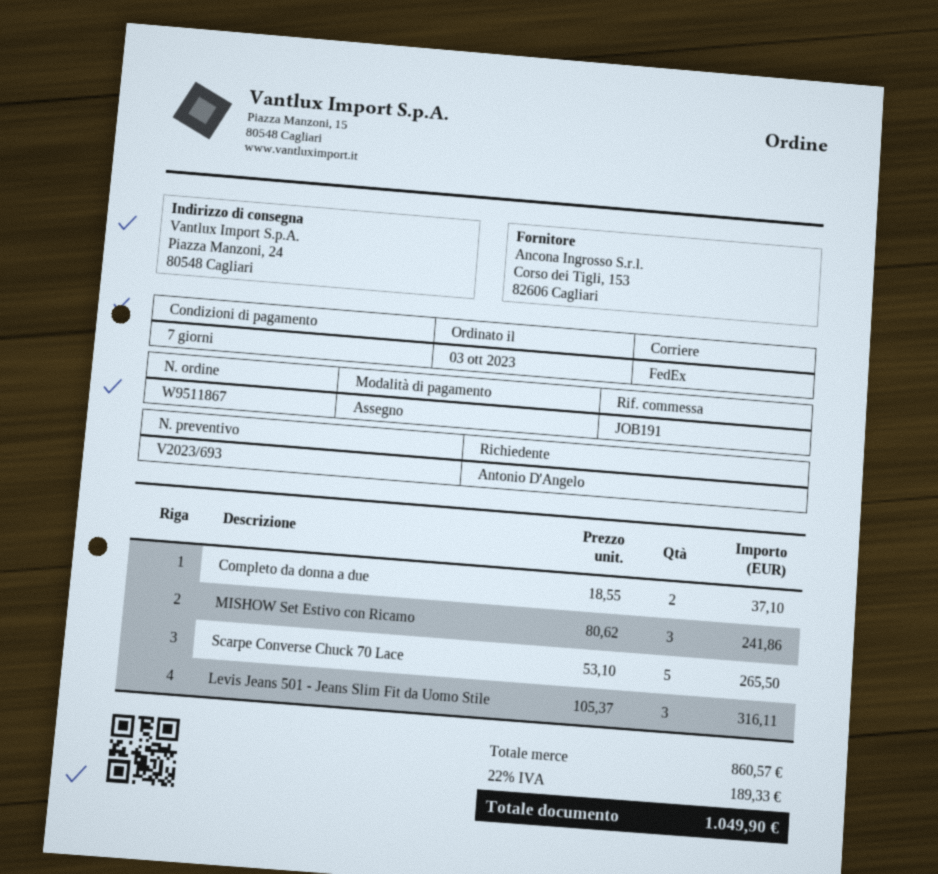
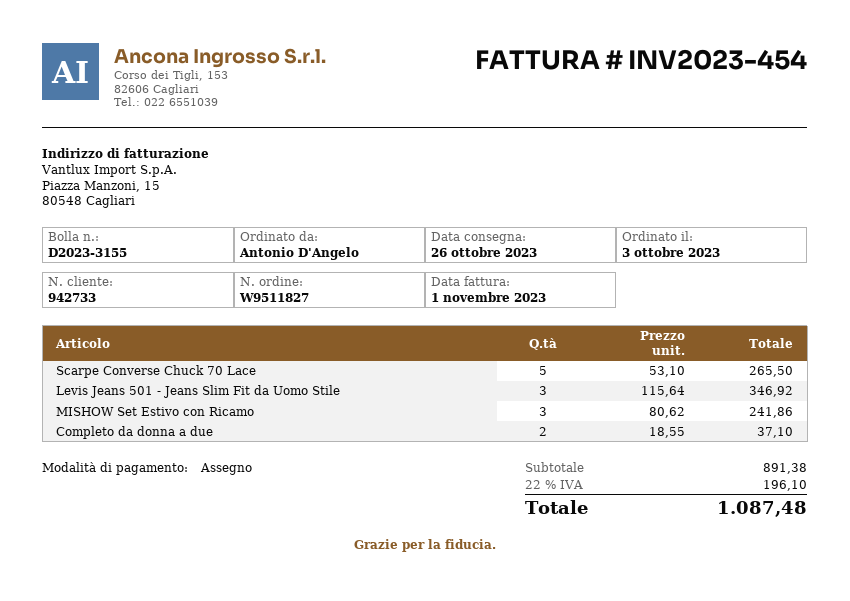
order number: W9511867 -> W9511827
Levis Jeans 501 - Jeans Slim Fit da Uomo Stile: 3 x 105.37 = 316.11 -> 3 x 115.64 = 346.92
subtotal: 860.57 -> 891.38
tax: 22% = 189.33 -> 22% = 196.10
total: 1049.90 -> 1087.48

